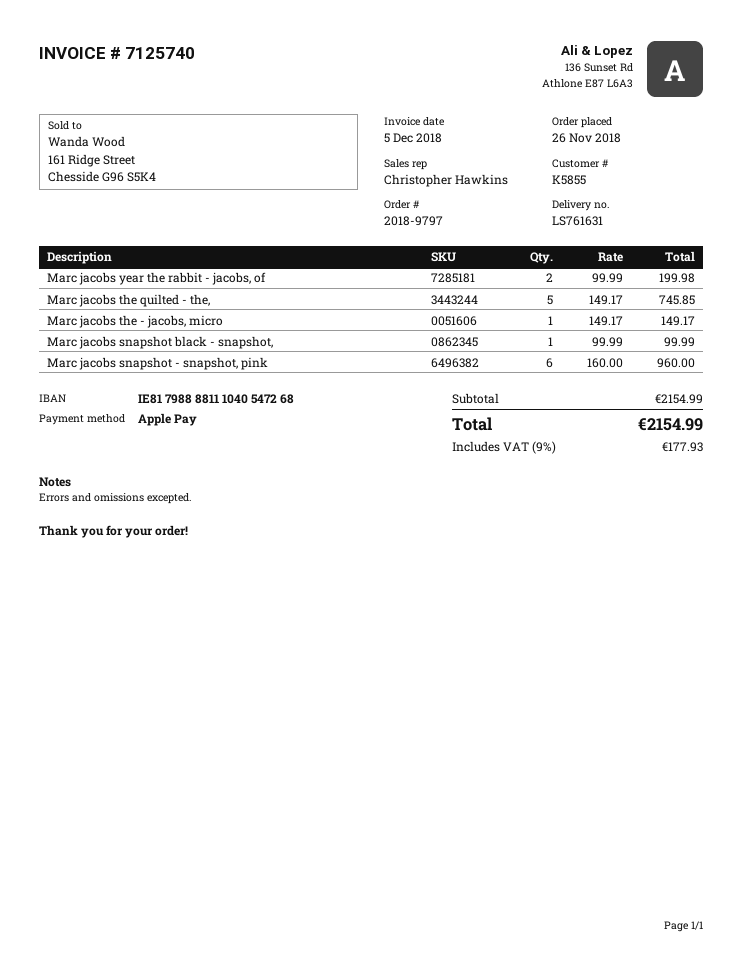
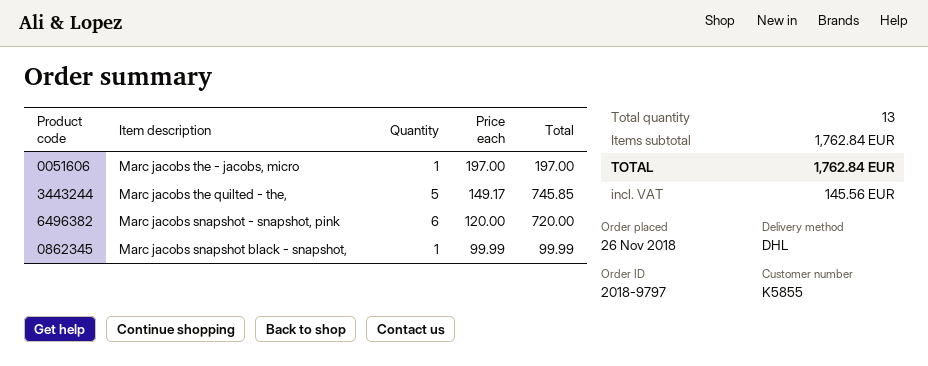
Marc jacobs year the rabbit - jacobs, of: 2 x 99.99 = 199.98 -> none
Marc jacobs the - jacobs, micro: 1 x 149.17 = 149.17 -> 1 x 197.00 = 197.00
Marc jacobs snapshot - snapshot, pink: 6 x 160.00 = 960.00 -> 6 x 120.00 = 720.00
subtotal: 2154.99 -> 1762.84
tax: 177.93 -> 145.56
total: 2154.99 -> 1762.84

